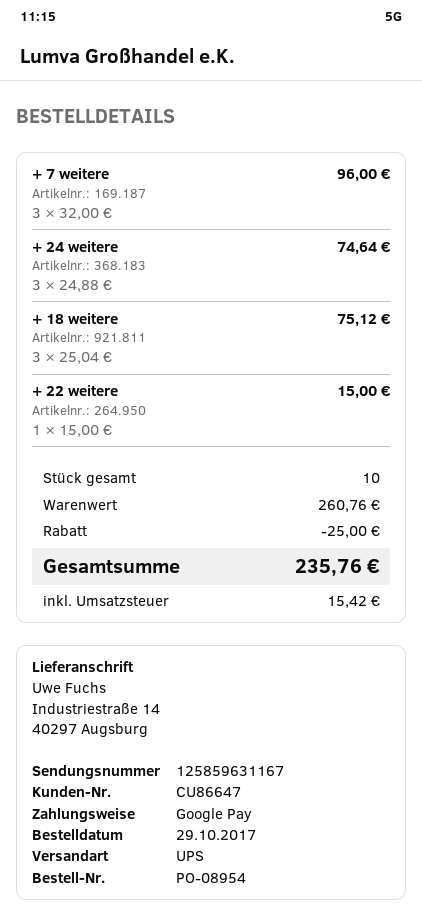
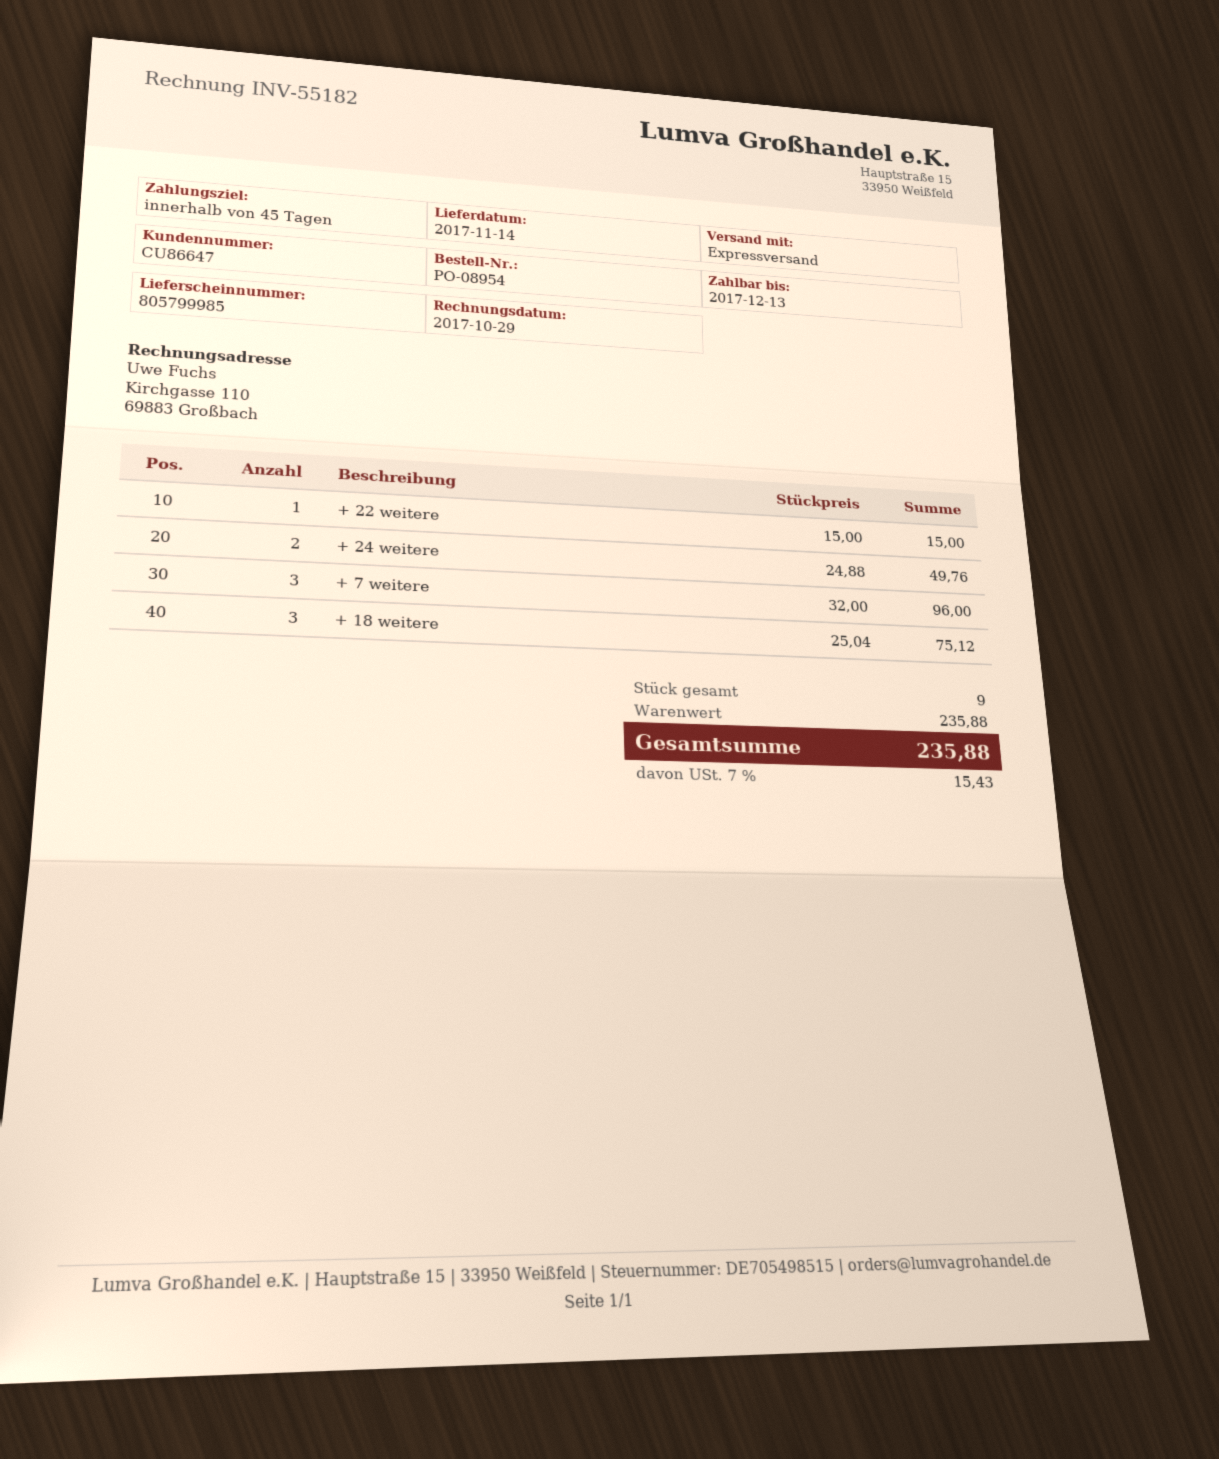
shipping method: UPS -> express
+ 24 weitere: 3 x 24.88 = 74.64 -> 2 x 24.88 = 49.76
total quantity: 10 -> 9
subtotal: 260.76 -> 235.88
discount: 25.00 -> none
tax: 15.42 -> 15.43
total: 235.76 -> 235.88

